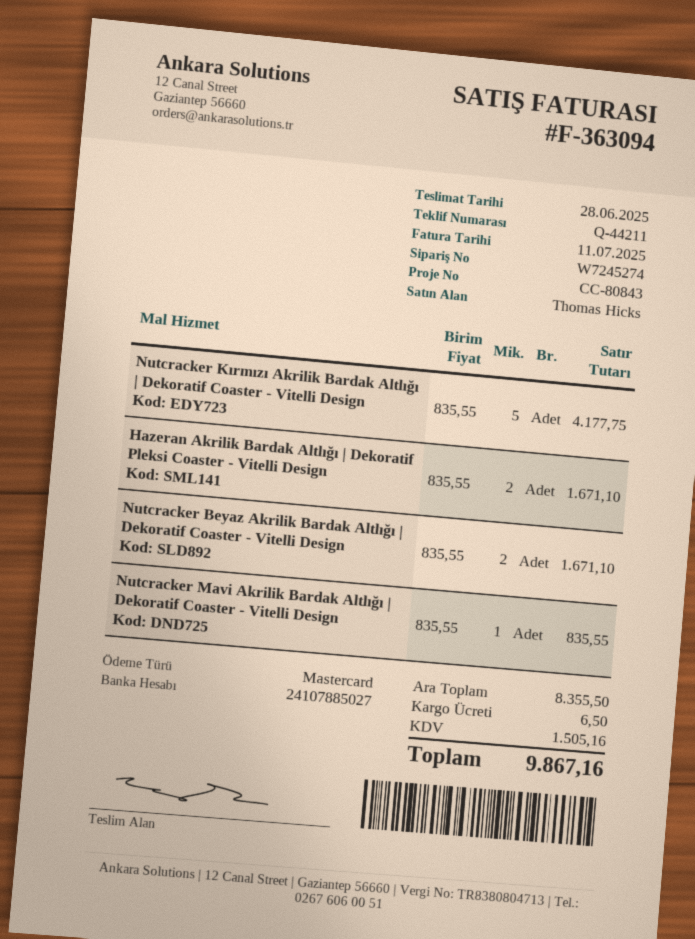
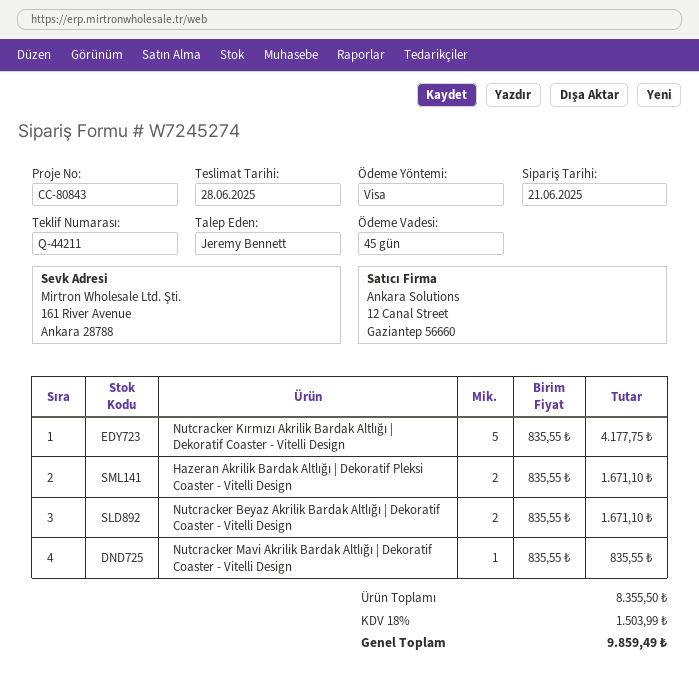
ordered by: Thomas Hicks -> Jeremy Bennett
payment method: Mastercard -> Visa
shipping: 6.50 -> none
tax: 1505.16 -> 1503.99
total: 9867.16 -> 9859.49

